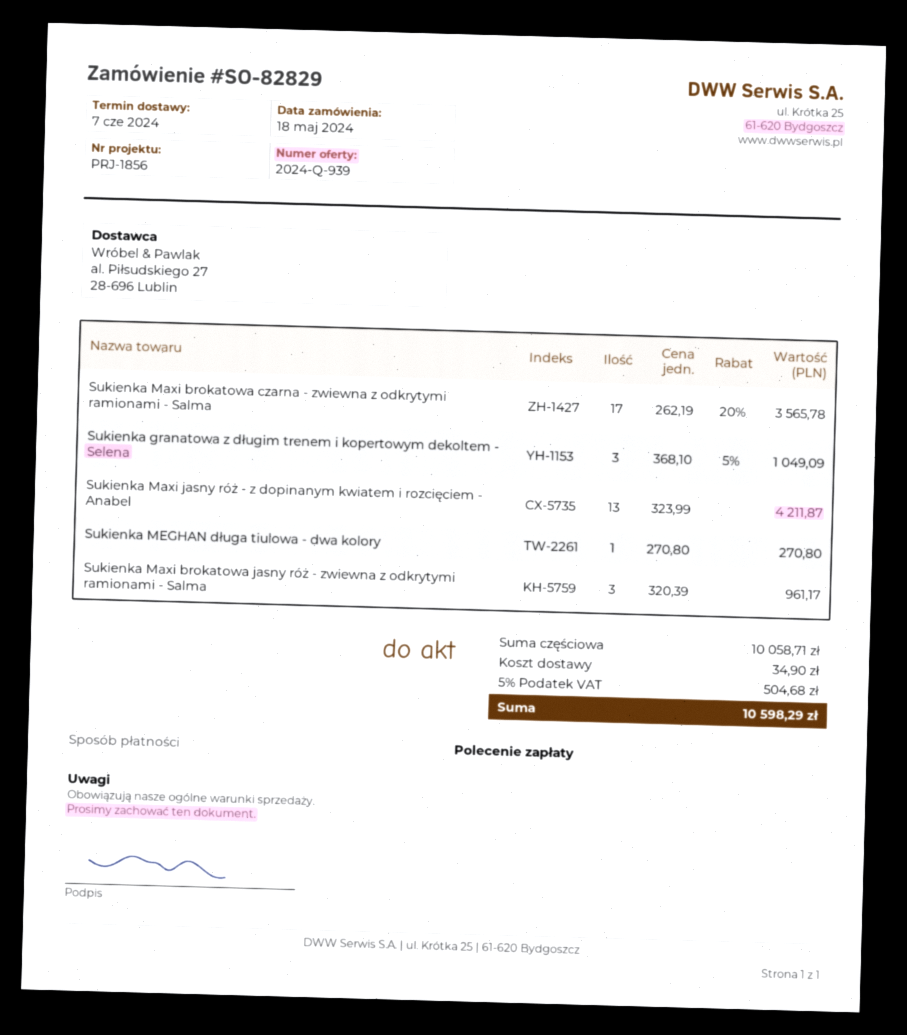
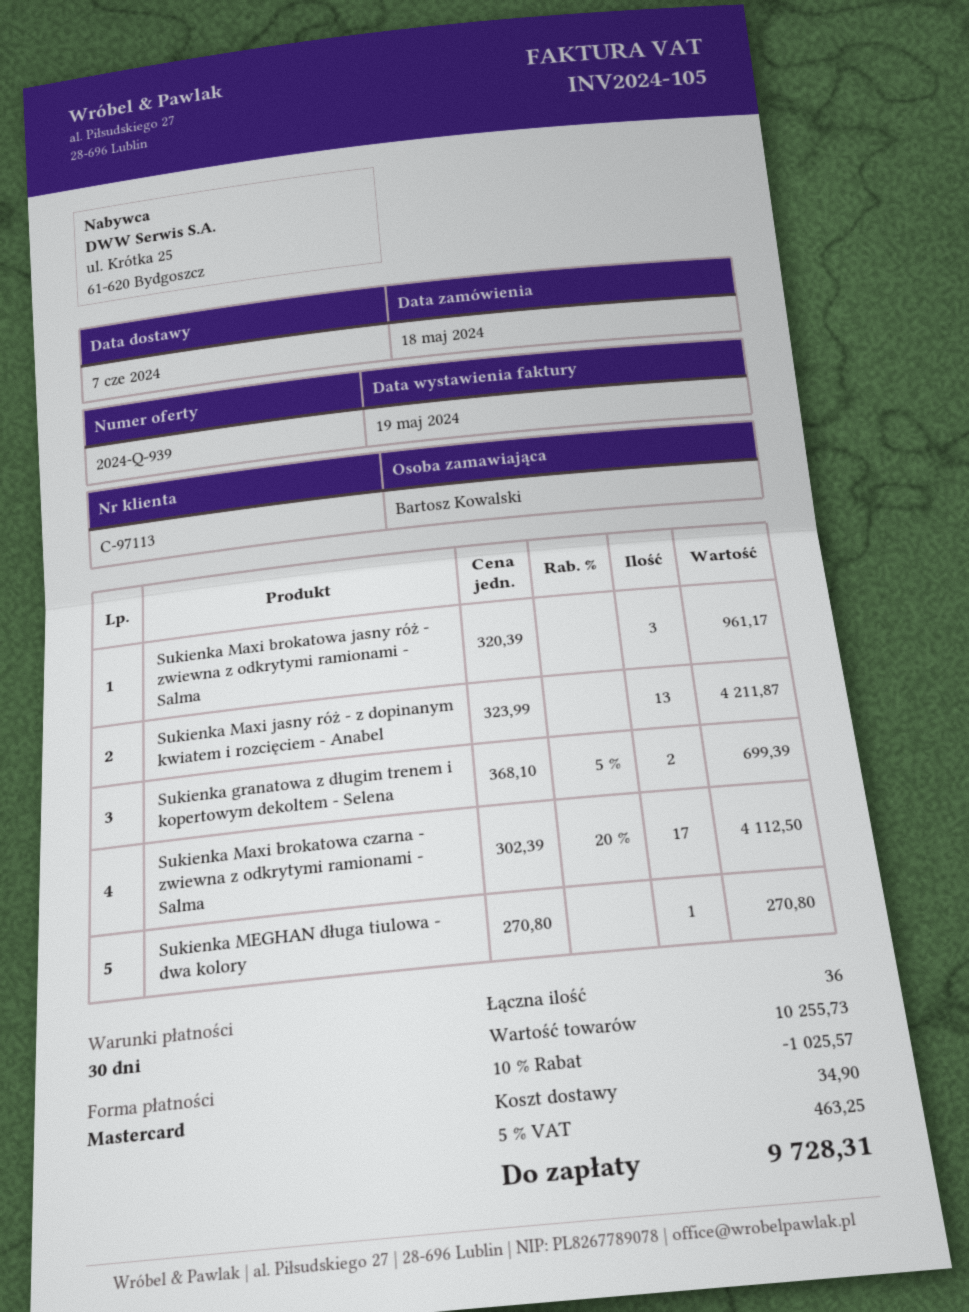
payment method: direct debit -> Mastercard
Sukienka Maxi brokatowa czarna - zwiewna z odkrytymi ramionami - Salma: 17 x 262.19 - 20% = 3565.78 -> 17 x 302.39 - 20% = 4112.50
Sukienka granatowa z długim trenem i kopertowym dekoltem - Selena: 3 x 368.10 - 5% = 1049.09 -> 2 x 368.10 - 5% = 699.39
subtotal: 10058.71 -> 10255.73
discount: none -> 10% = 1025.57
tax: 5% = 504.68 -> 5% = 463.25
total: 10598.29 -> 9728.31

